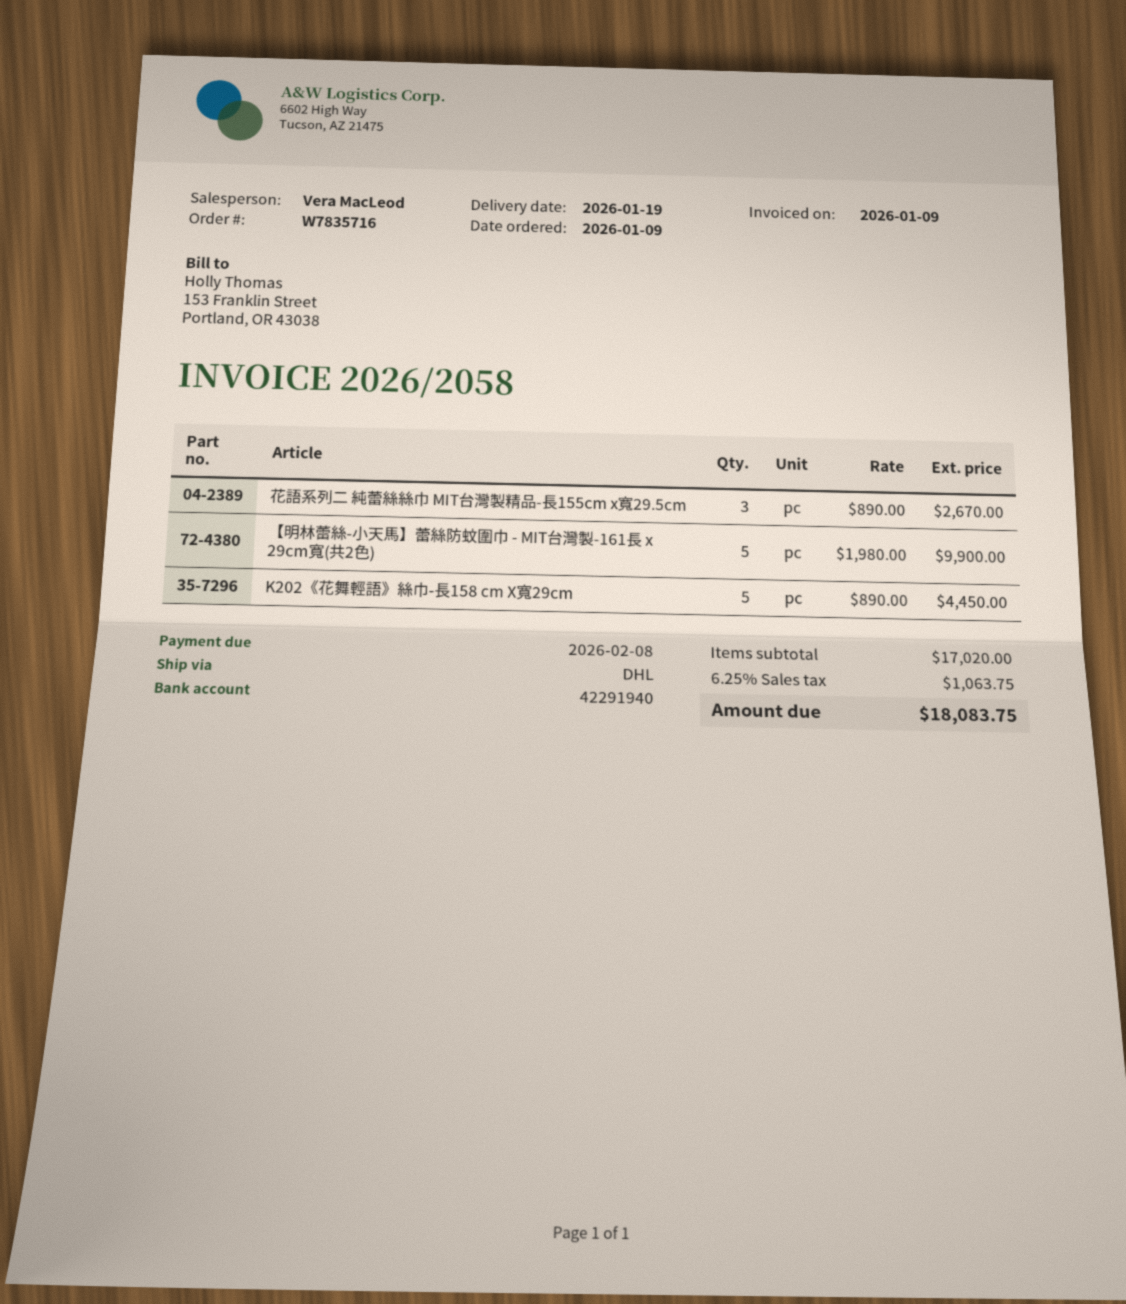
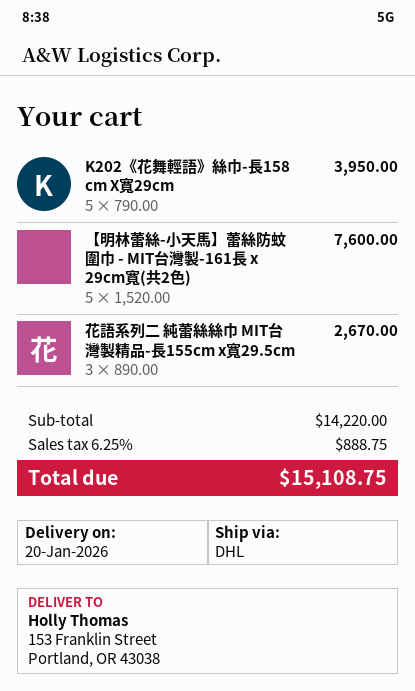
delivery date: 2026-01-19 -> 2026-01-20
【明林蕾絲-小天馬】蕾絲防蚊圍巾 - MIT台灣製-161長 x 29cm寬(共2色): 5 x 1980.00 = 9900.00 -> 5 x 1520.00 = 7600.00
K202《花舞輕語》絲巾-長158 cm X寬29cm: 5 x 890.00 = 4450.00 -> 5 x 790.00 = 3950.00
subtotal: 17020.00 -> 14220.00
tax: 6.25% = 1063.75 -> 6.25% = 888.75
total: 18083.75 -> 15108.75

